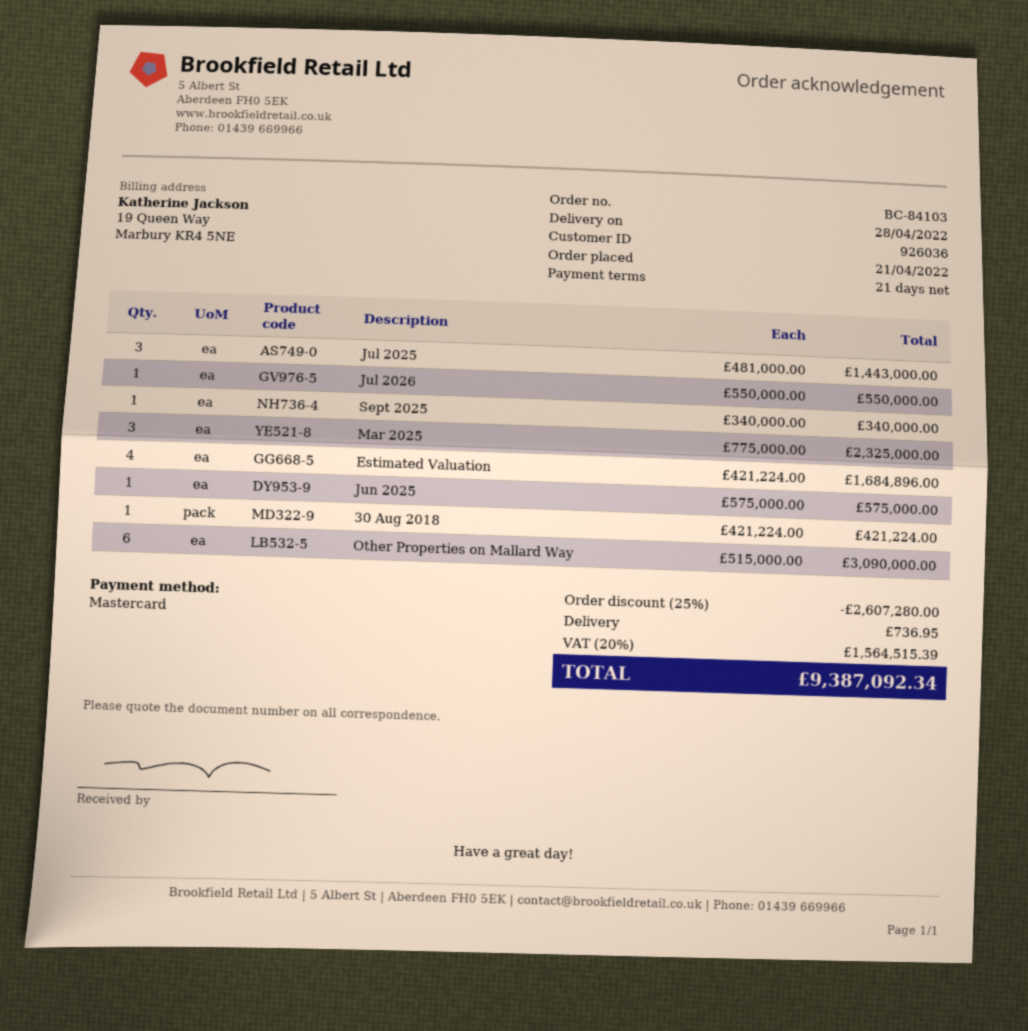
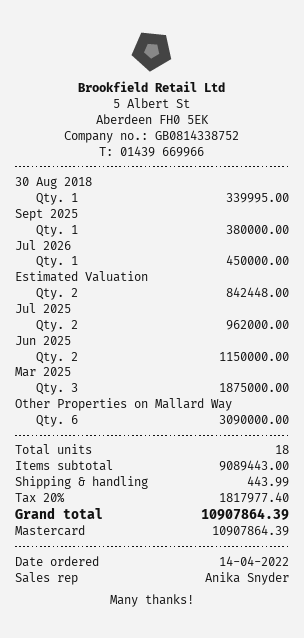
order date: 2022-04-21 -> 2022-04-14
Jul 2025: 3 for 1443000.00 -> 2 for 962000.00
Jul 2026: 1 for 550000.00 -> 1 for 450000.00
Sept 2025: 1 for 340000.00 -> 1 for 380000.00
Mar 2025: 3 for 2325000.00 -> 3 for 1875000.00
Estimated Valuation: 4 for 1684896.00 -> 2 for 842448.00
Jun 2025: 1 for 575000.00 -> 2 for 1150000.00
30 Aug 2018: 1 for 421224.00 -> 1 for 339995.00
discount: 25% = 2607280.00 -> none
shipping: 736.95 -> 443.99
tax: 20% = 1564515.39 -> 20% = 1817977.40
total: 9387092.34 -> 10907864.39

